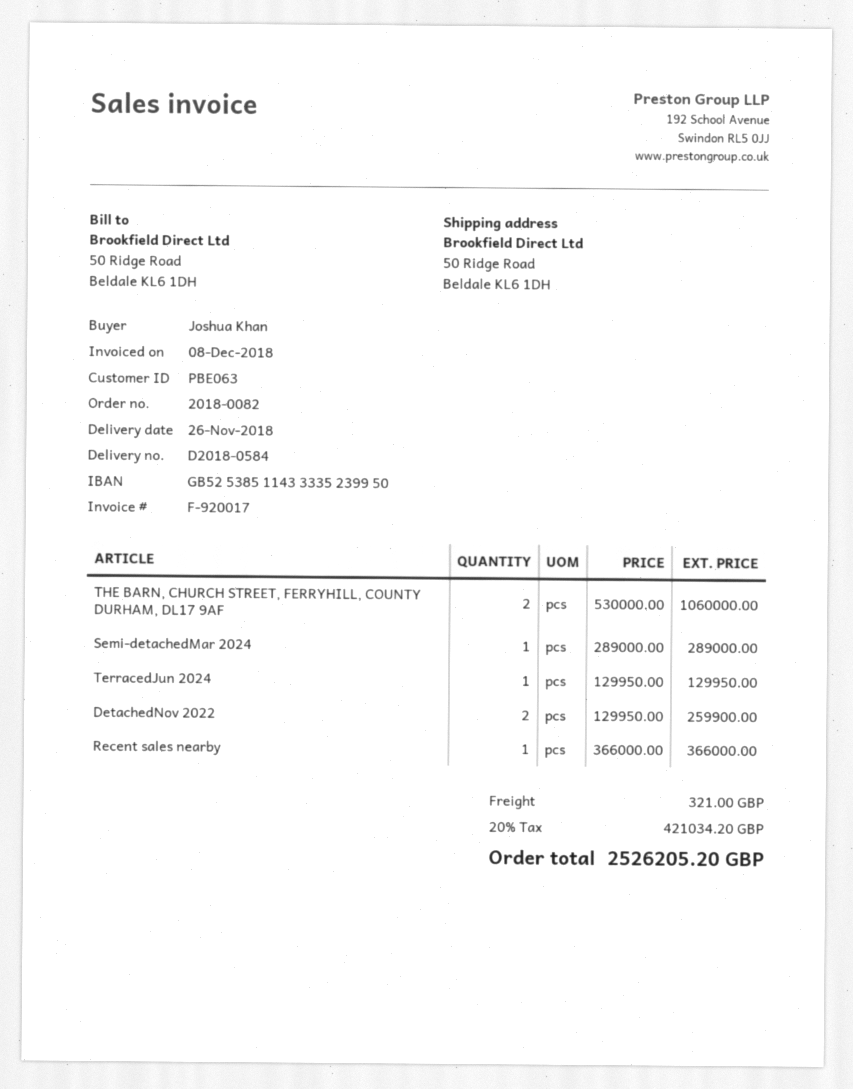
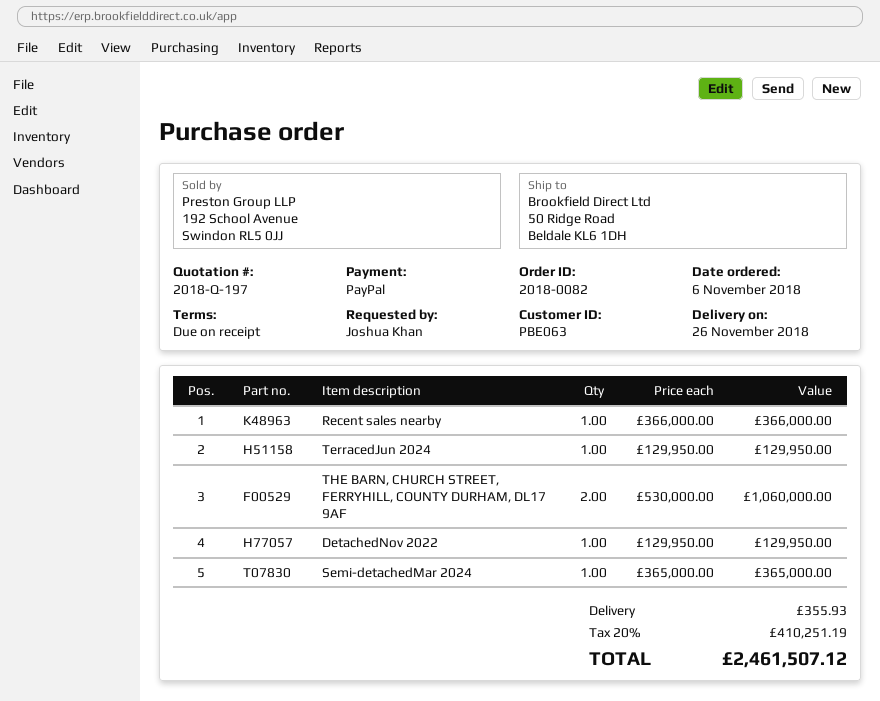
Semi-detachedMar 2024: 1 x 289000.00 = 289000.00 -> 1 x 365000.00 = 365000.00
DetachedNov 2022: 2 x 129950.00 = 259900.00 -> 1 x 129950.00 = 129950.00
shipping: 321.00 -> 355.93
tax: 20% = 421034.20 -> 20% = 410251.19
total: 2526205.20 -> 2461507.12

